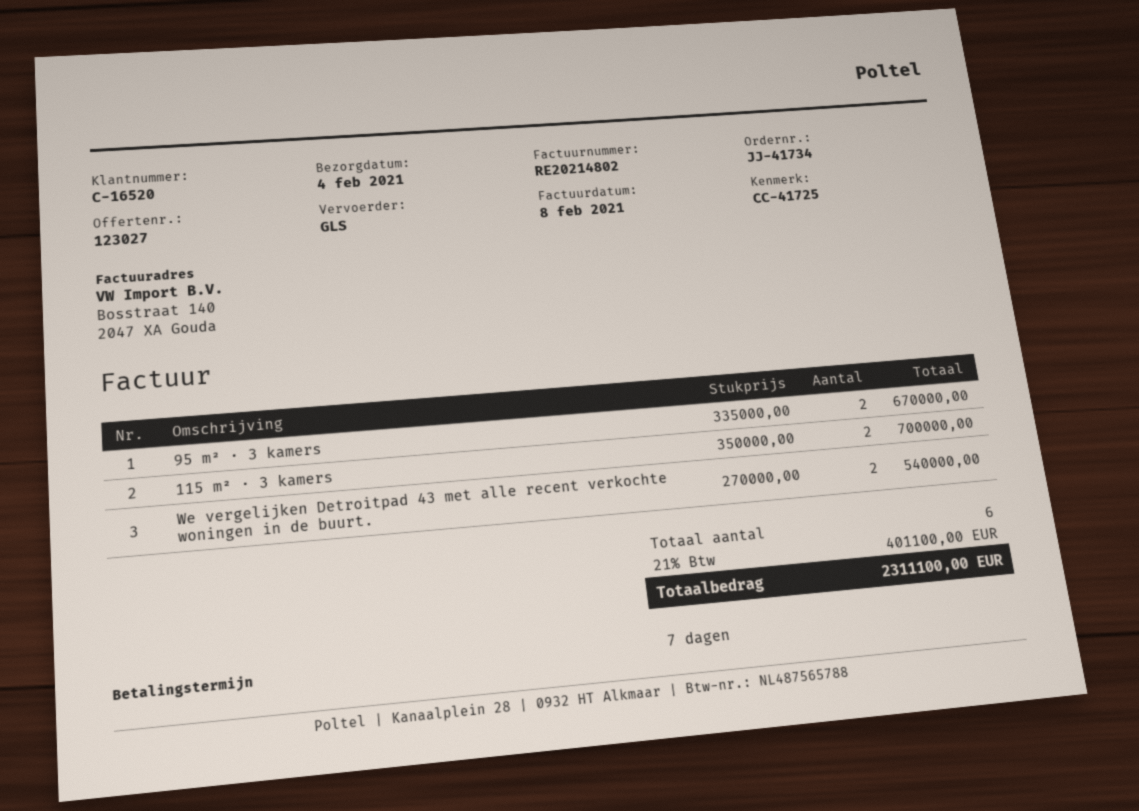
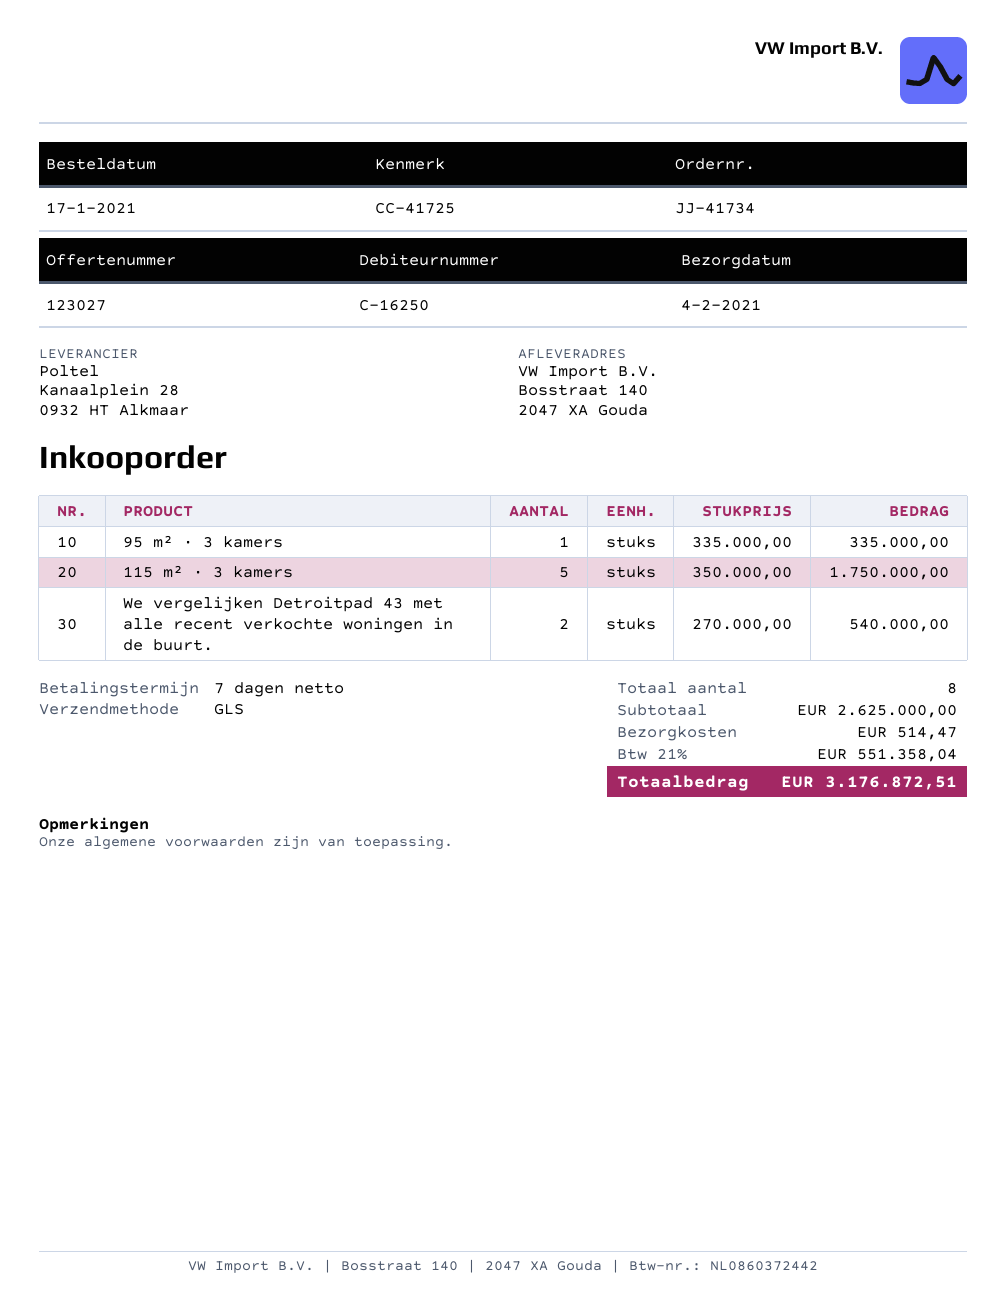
customer number: C-16520 -> C-16250
95 m² · 3 kamers: 2 x 335000.00 = 670000.00 -> 1 x 335000.00 = 335000.00
115 m² · 3 kamers: 2 x 350000.00 = 700000.00 -> 5 x 350000.00 = 1750000.00
total quantity: 6 -> 8
shipping: none -> 514.47
tax: 21% = 401100.00 -> 21% = 551358.04
total: 2311100.00 -> 3176872.51

